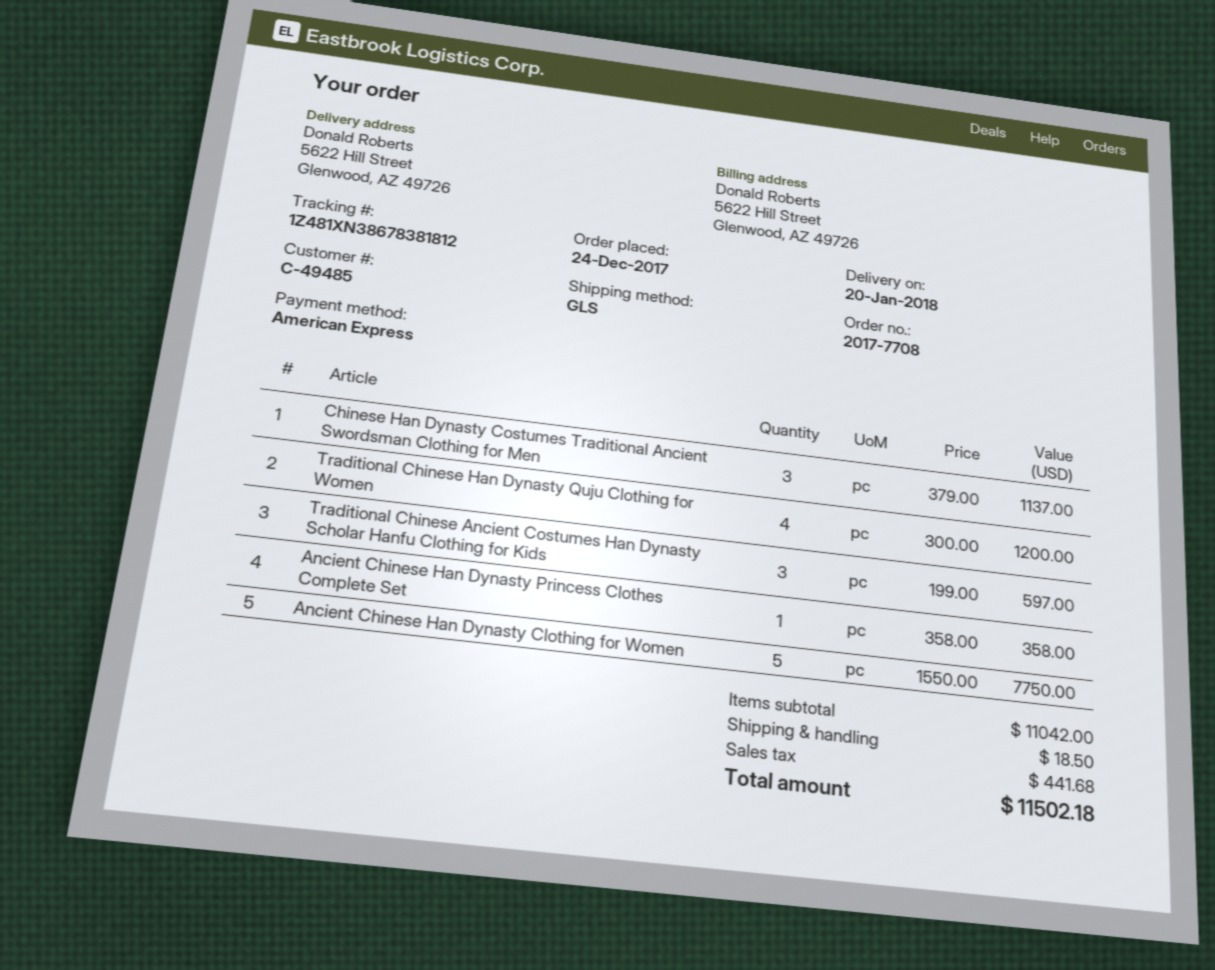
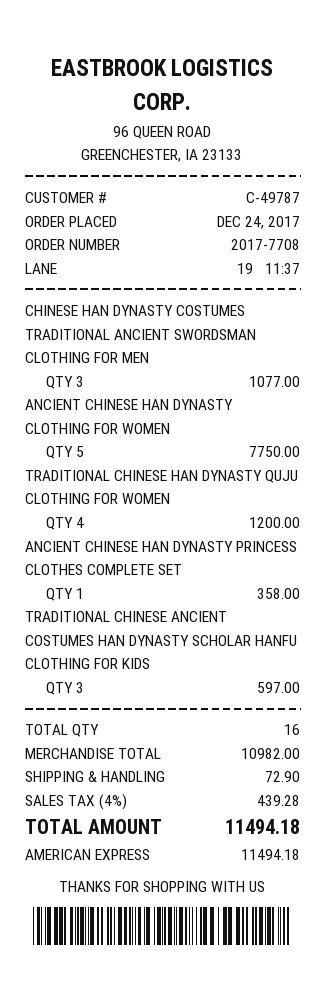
customer number: C-49485 -> C-49787
Chinese Han Dynasty Costumes Traditional Ancient Swordsman Clothing for Men: 3 for 1137.00 -> 3 for 1077.00
subtotal: 11042.00 -> 10982.00
shipping: 18.50 -> 72.90
tax: 441.68 -> 439.28
total: 11502.18 -> 11494.18

